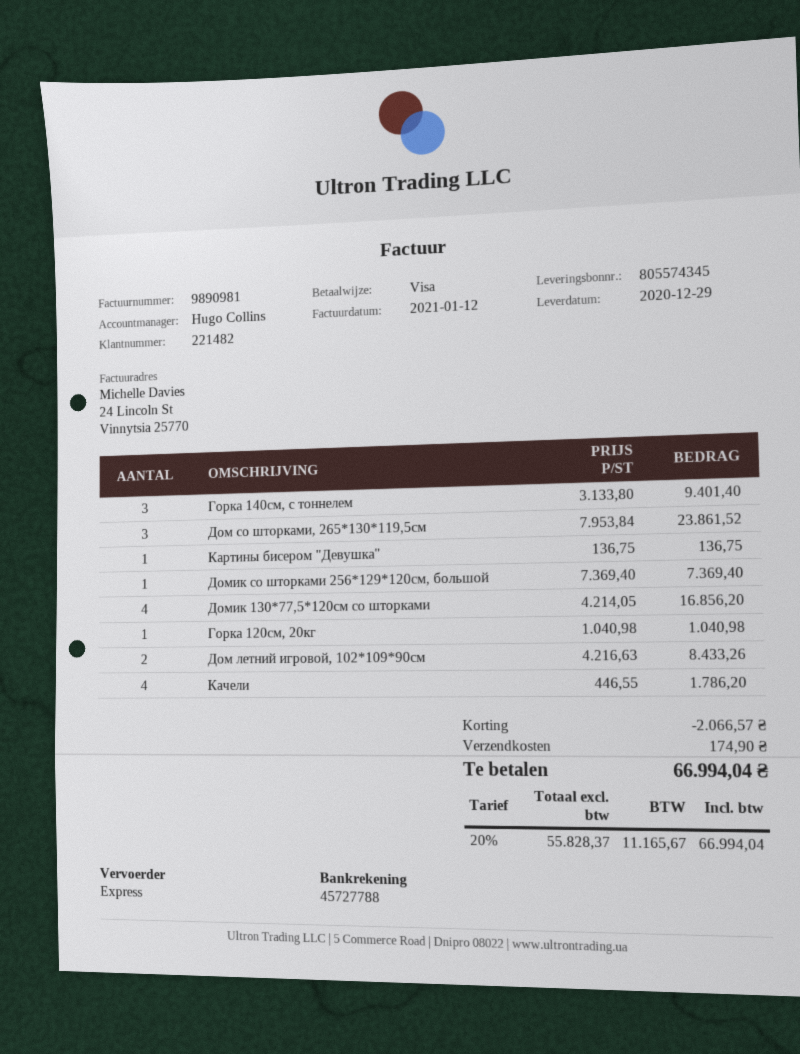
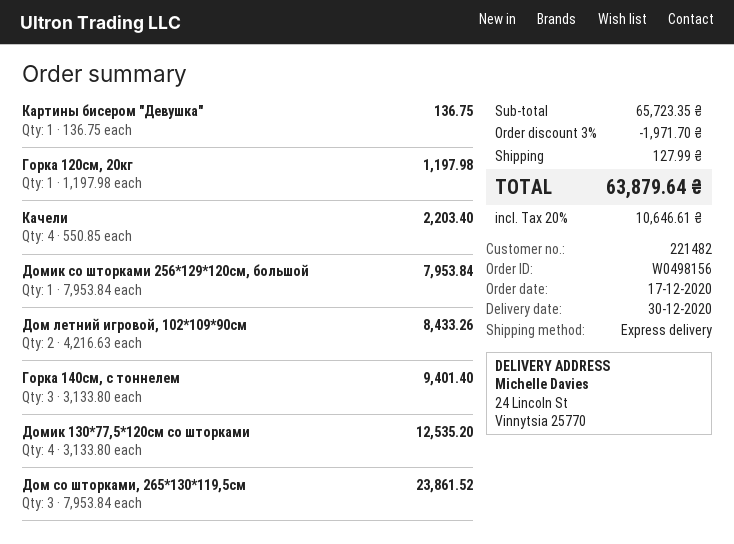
delivery date: 2020-12-29 -> 2020-12-30
Домик со шторками 256*129*120см, большой: 1 x 7369.40 = 7369.40 -> 1 x 7953.84 = 7953.84
Домик 130*77,5*120см со шторками: 4 x 4214.05 = 16856.20 -> 4 x 3133.80 = 12535.20
Горка 120см, 20кг: 1 x 1040.98 = 1040.98 -> 1 x 1197.98 = 1197.98
Качели: 4 x 446.55 = 1786.20 -> 4 x 550.85 = 2203.40
discount: 2066.57 -> 1971.70
shipping: 174.90 -> 127.99
tax: 20% = 11165.67 -> 20% = 10646.61
total: 66994.04 -> 63879.64

